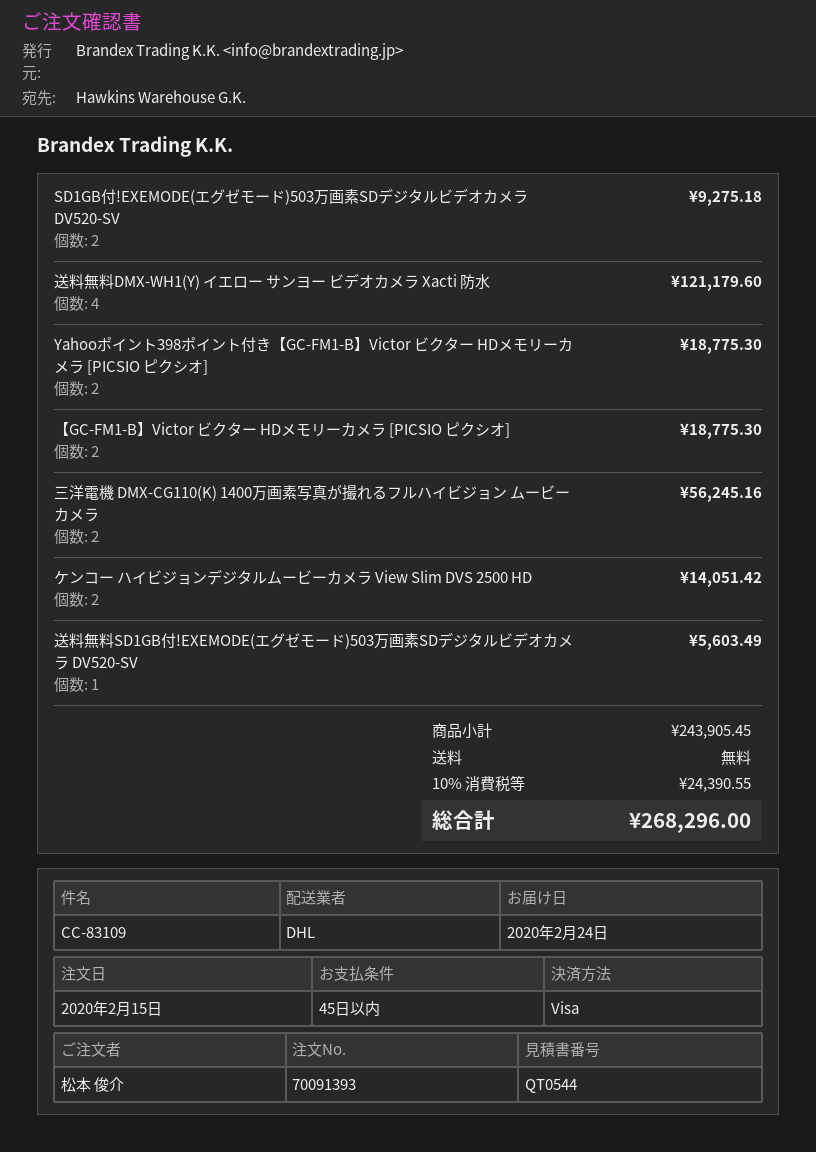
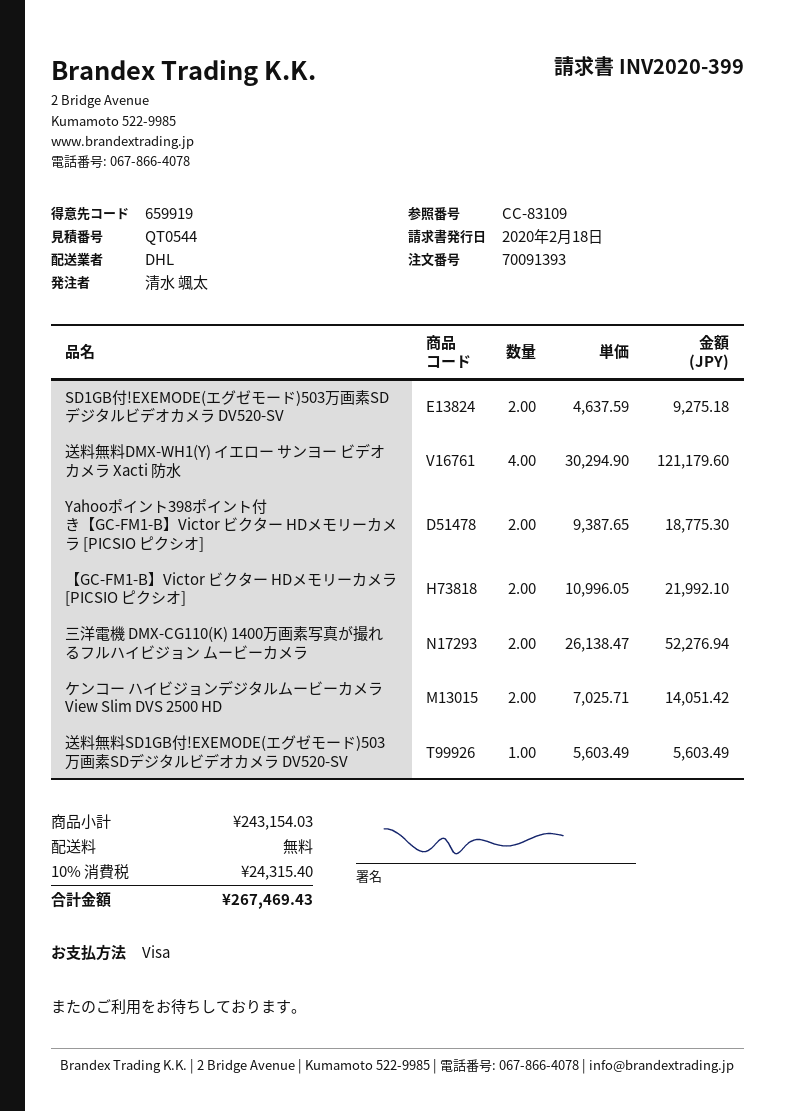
ordered by: 松本 俊介 -> 清水 颯太
【GC-FM1-B】Victor ビクター HDメモリーカメラ [PICSIO ピクシオ]: 2 for 18775.30 -> 2 for 21992.10
三洋電機 DMX-CG110(K) 1400万画素写真が撮れるフルハイビジョン ムービーカメラ: 2 for 56245.16 -> 2 for 52276.94
subtotal: 243905.45 -> 243154.03
tax: 10% = 24390.55 -> 10% = 24315.40
total: 268296.00 -> 267469.43

